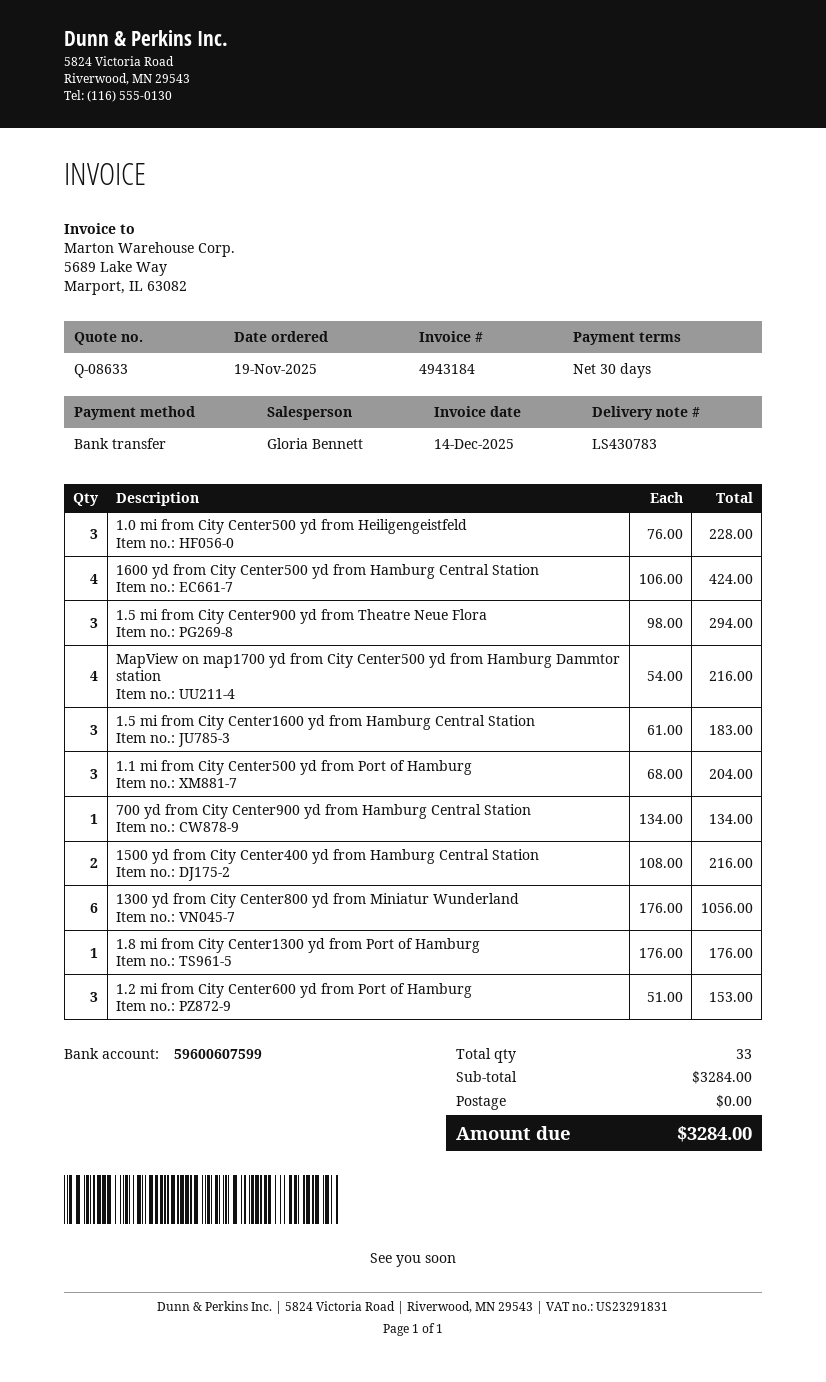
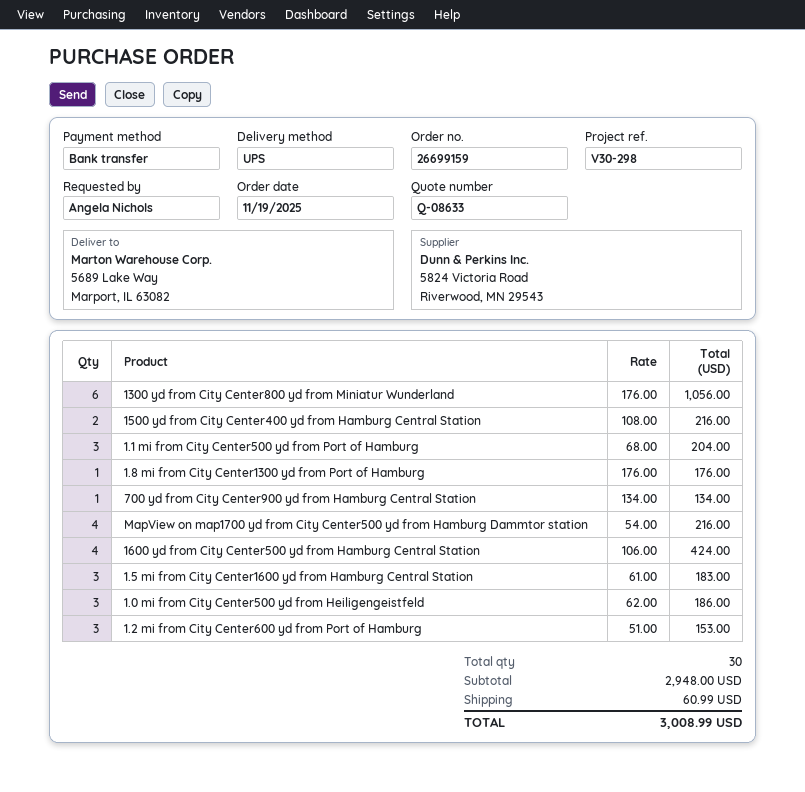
1.0 mi from City Center500 yd from Heiligengeistfeld: 3 x 76.00 = 228.00 -> 3 x 62.00 = 186.00
1.5 mi from City Center900 yd from Theatre Neue Flora: 3 x 98.00 = 294.00 -> none
total quantity: 33 -> 30
subtotal: 3284.00 -> 2948.00
shipping: 0.00 -> 60.99
total: 3284.00 -> 3008.99

